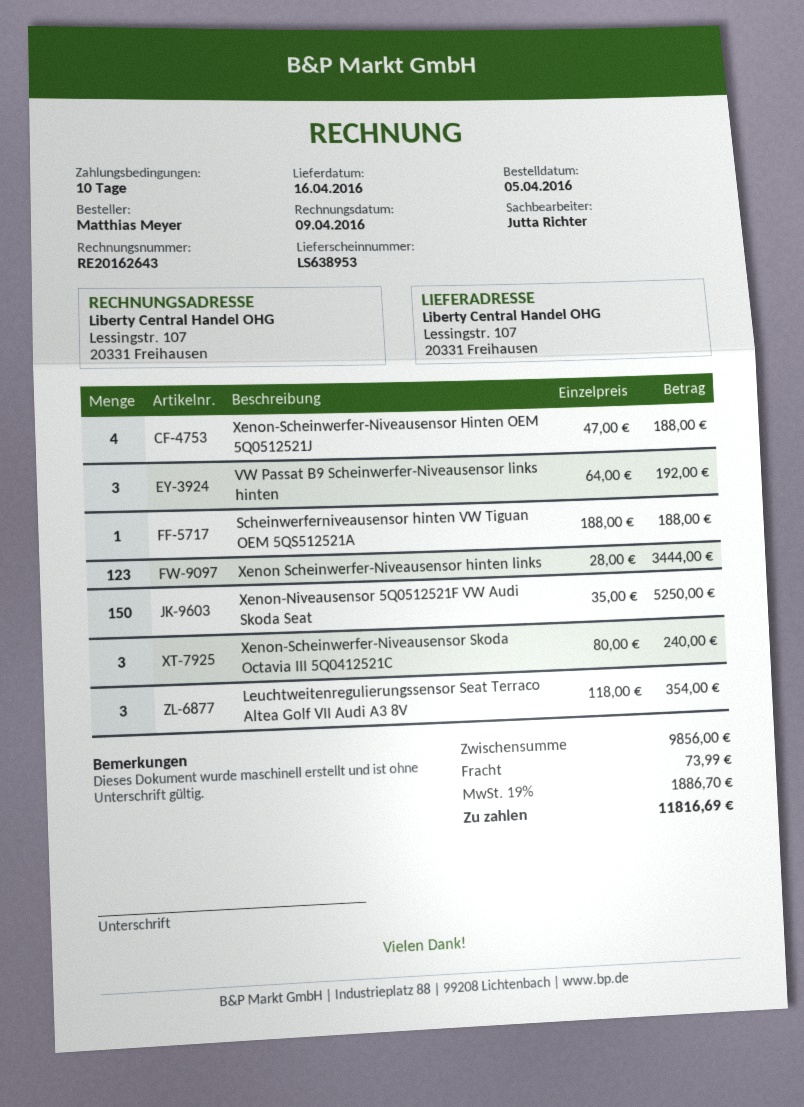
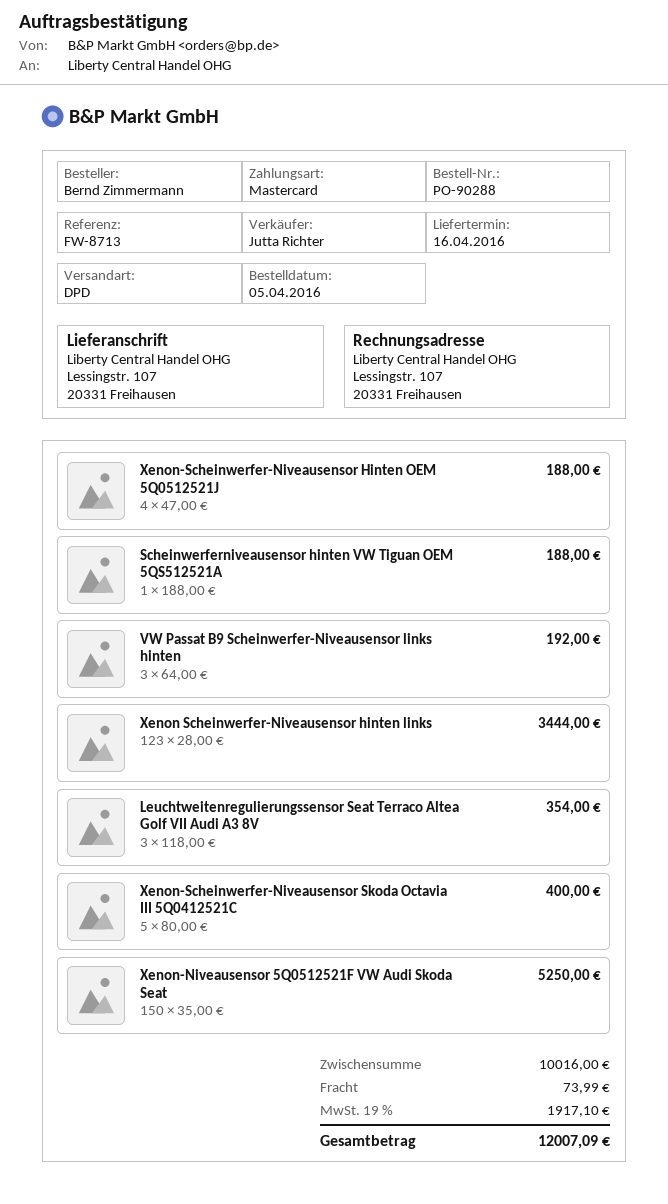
ordered by: Matthias Meyer -> Bernd Zimmermann
Xenon-Scheinwerfer-Niveausensor Skoda Octavia III 5Q0412521C: 3 x 80.00 = 240.00 -> 5 x 80.00 = 400.00
subtotal: 9856.00 -> 10016.00
tax: 19% = 1886.70 -> 19% = 1917.10
total: 11816.69 -> 12007.09

